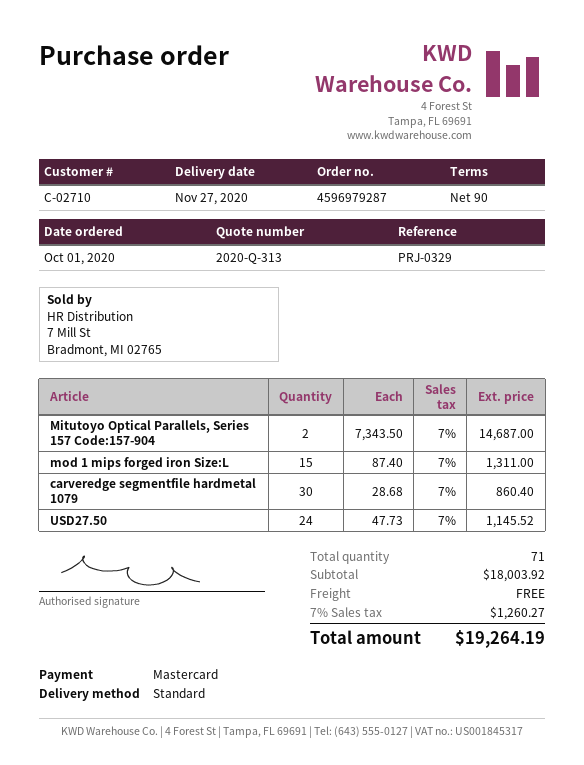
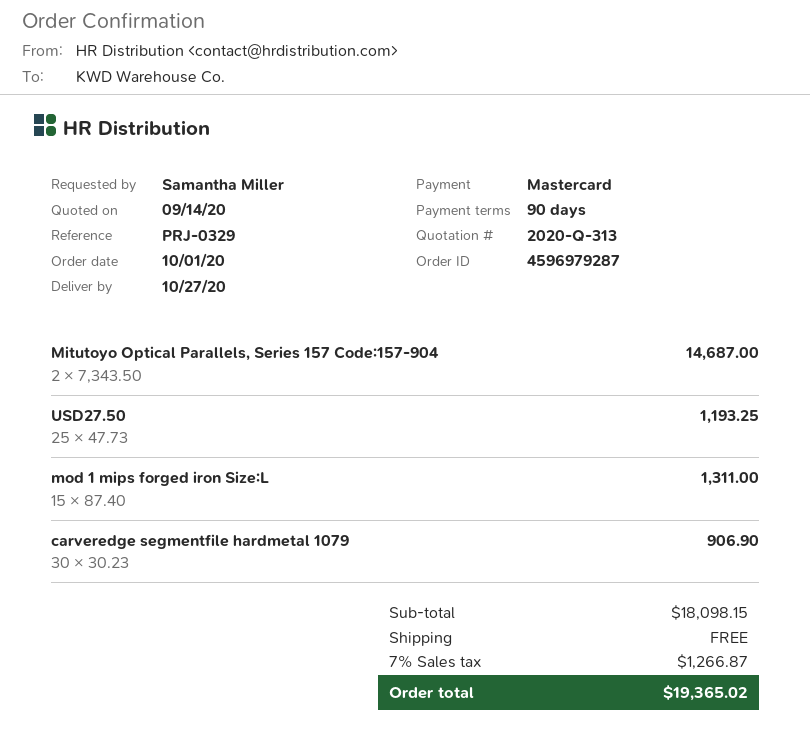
delivery date: 2020-11-27 -> 2020-10-27
carveredge segmentfile hardmetal 1079: 30 x 28.68 = 860.40 -> 30 x 30.23 = 906.90
USD27.50: 24 x 47.73 = 1145.52 -> 25 x 47.73 = 1193.25
subtotal: 18003.92 -> 18098.15
tax: 7% = 1260.27 -> 7% = 1266.87
total: 19264.19 -> 19365.02

